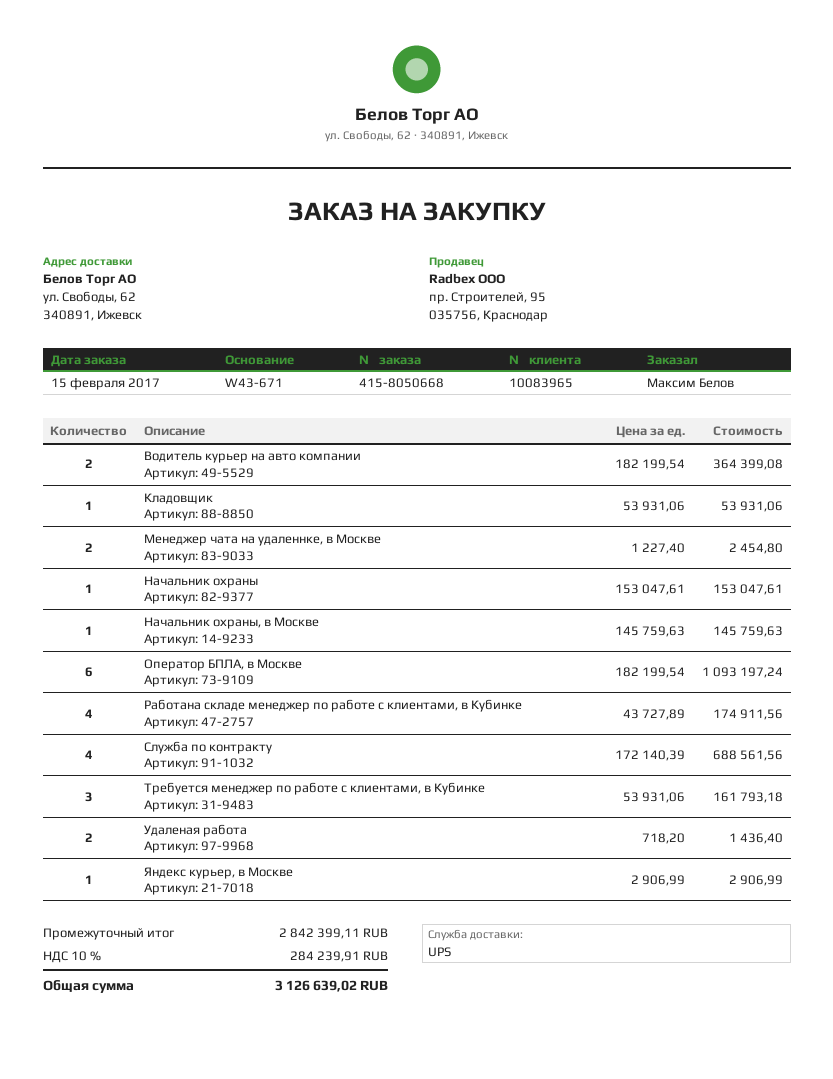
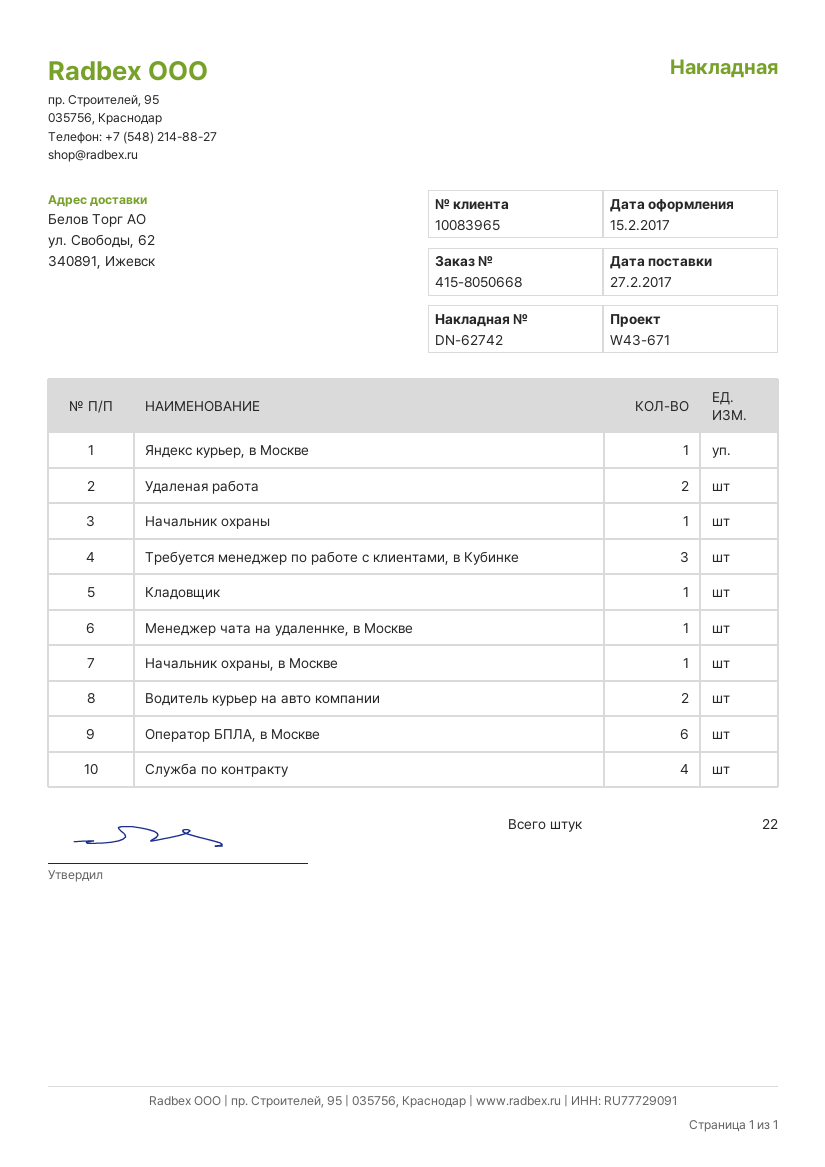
Менеджер чата на удаленнке, в Москве: 2 -> 1
Работана складе менеджер по работе с клиентами, в Кубинке: 4 -> none

